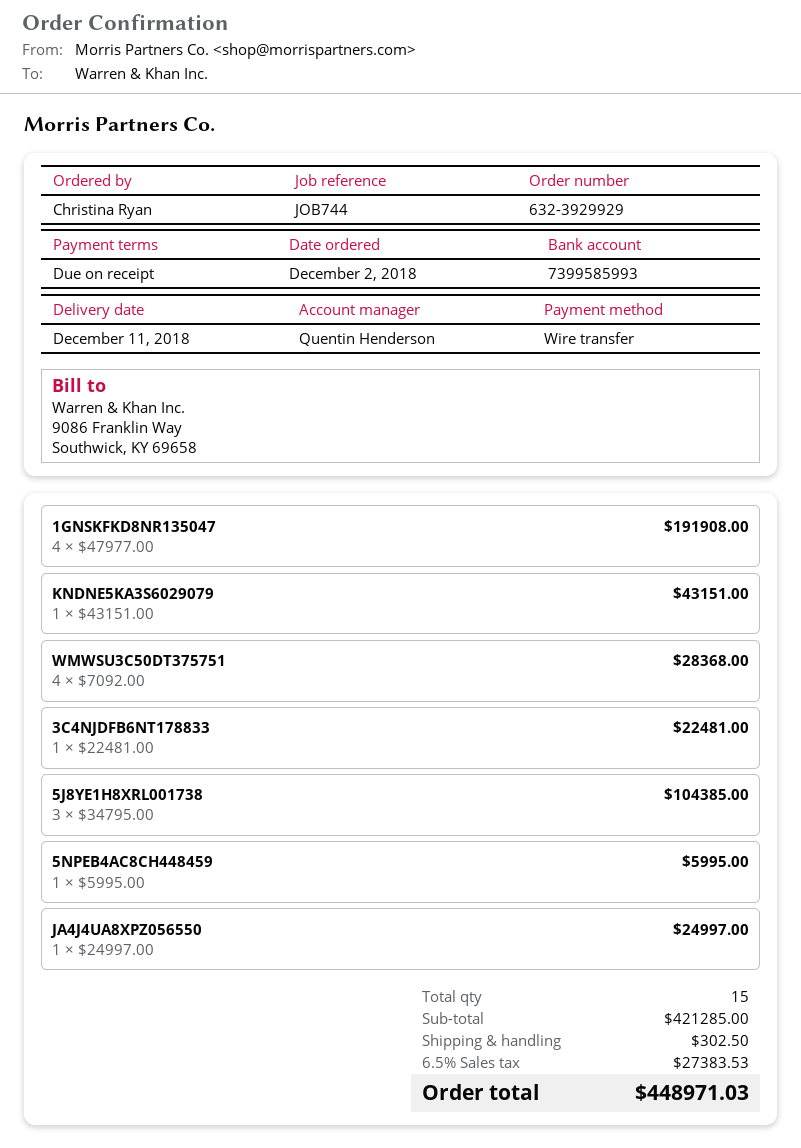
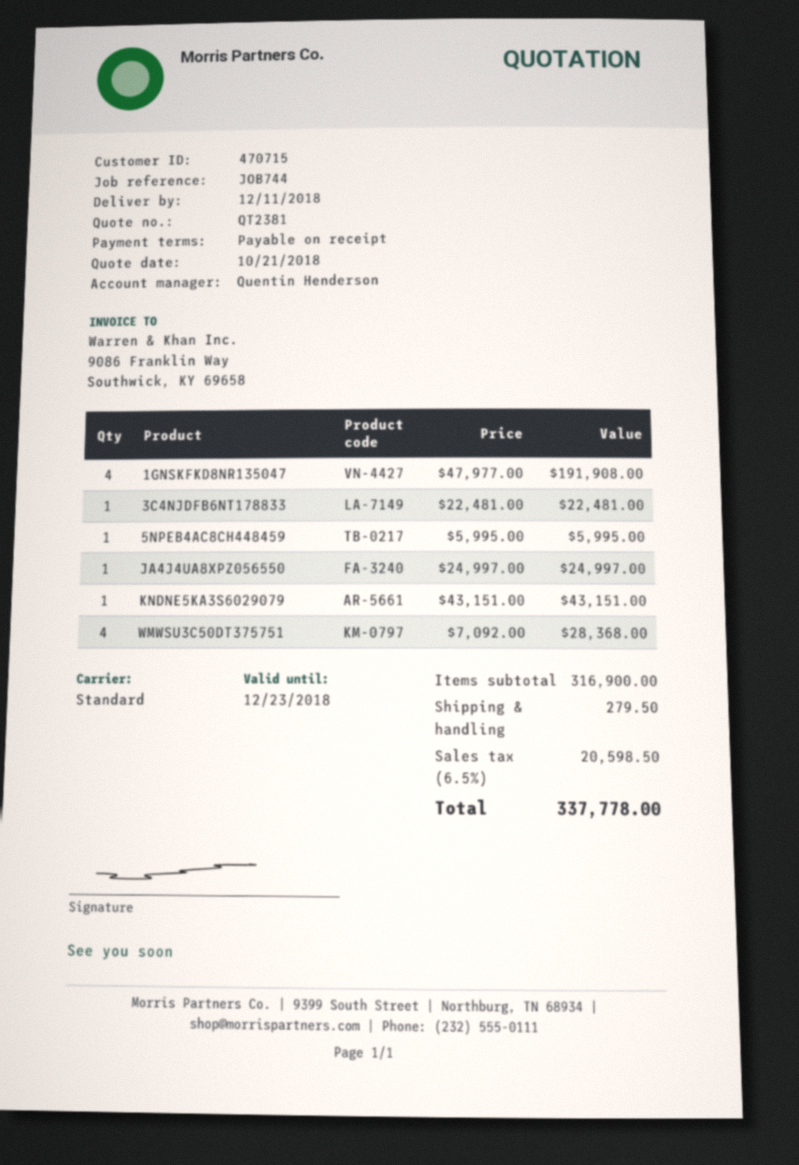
5J8YE1H8XRL001738: 3 x 34795.00 = 104385.00 -> none
subtotal: 421285.00 -> 316900.00
shipping: 302.50 -> 279.50
tax: 6.5% = 27383.53 -> 6.5% = 20598.50
total: 448971.03 -> 337778.00

